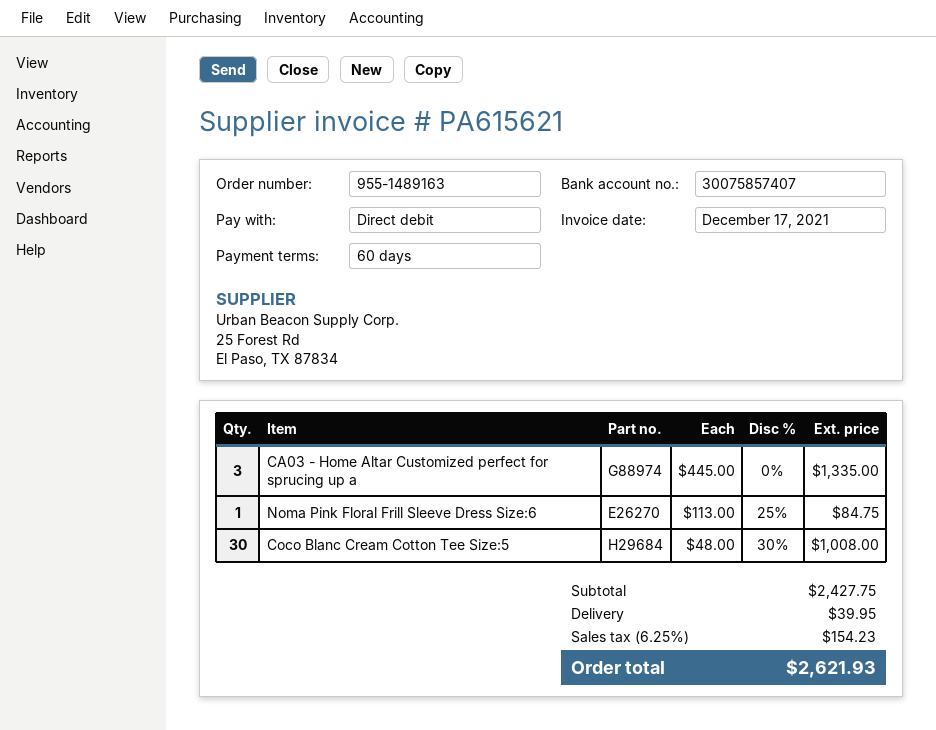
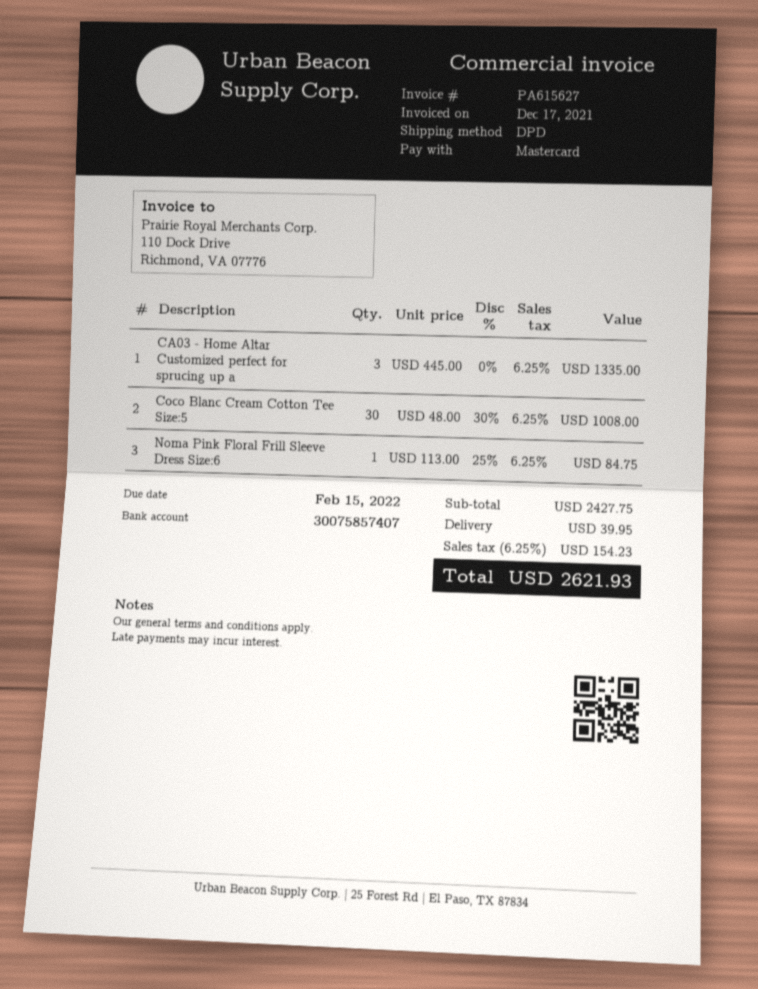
invoice number: PA615621 -> PA615627
payment method: direct debit -> Mastercard

